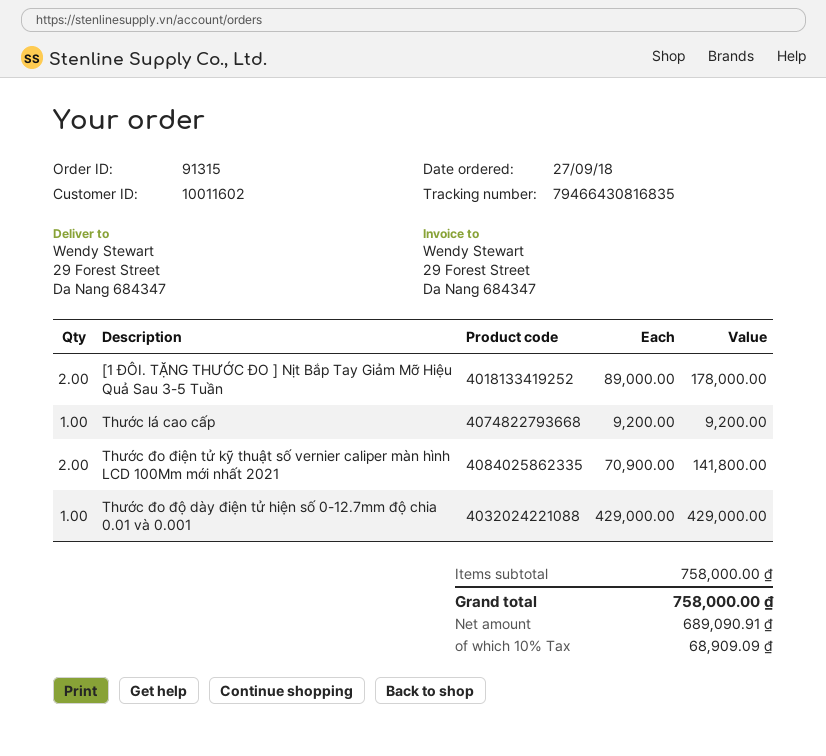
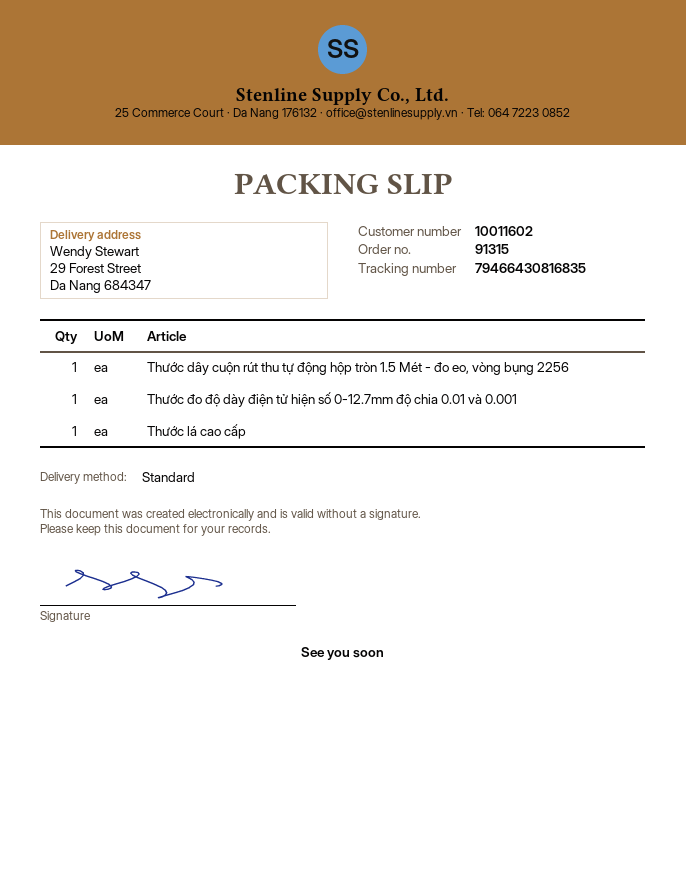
[1 ĐÔI. TẶNG THƯỚC ĐO ] Nịt Bắp Tay Giảm Mỡ Hiệu Quả Sau 3-5 Tuần: 2 -> none
Thước đo điện tử kỹ thuật số vernier caliper màn hình LCD 100Mm mới nhất 2021: 2 -> none
Thước dây cuộn rút thu tự động hộp tròn 1.5 Mét - đo eo, vòng bụng 2256: none -> 1

